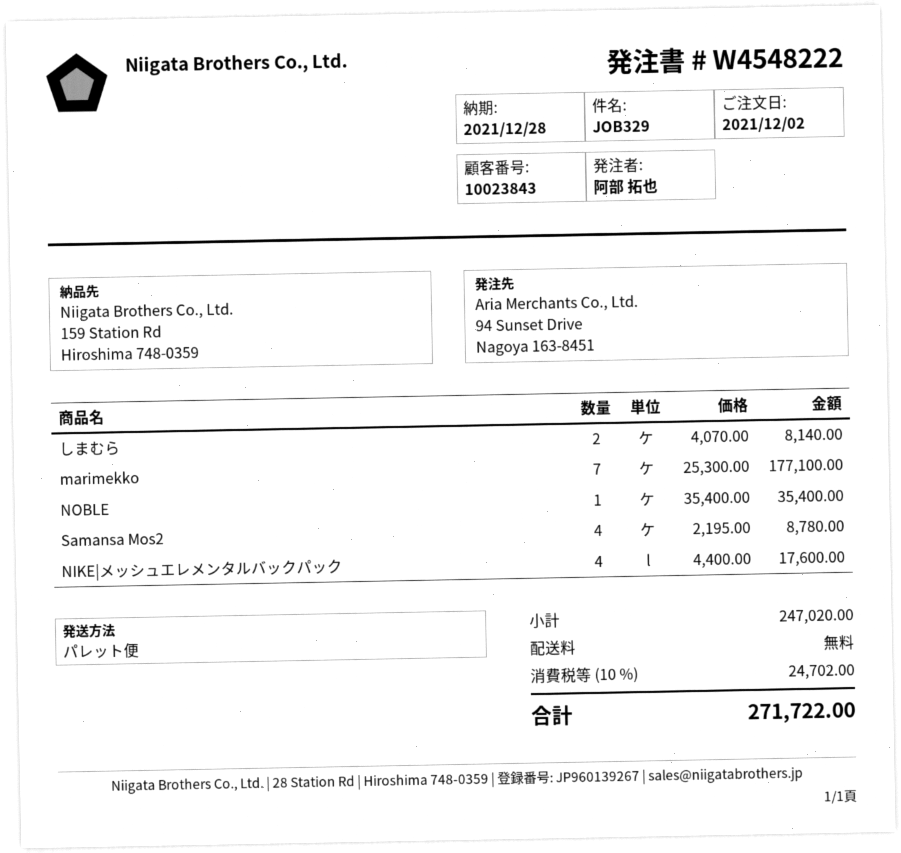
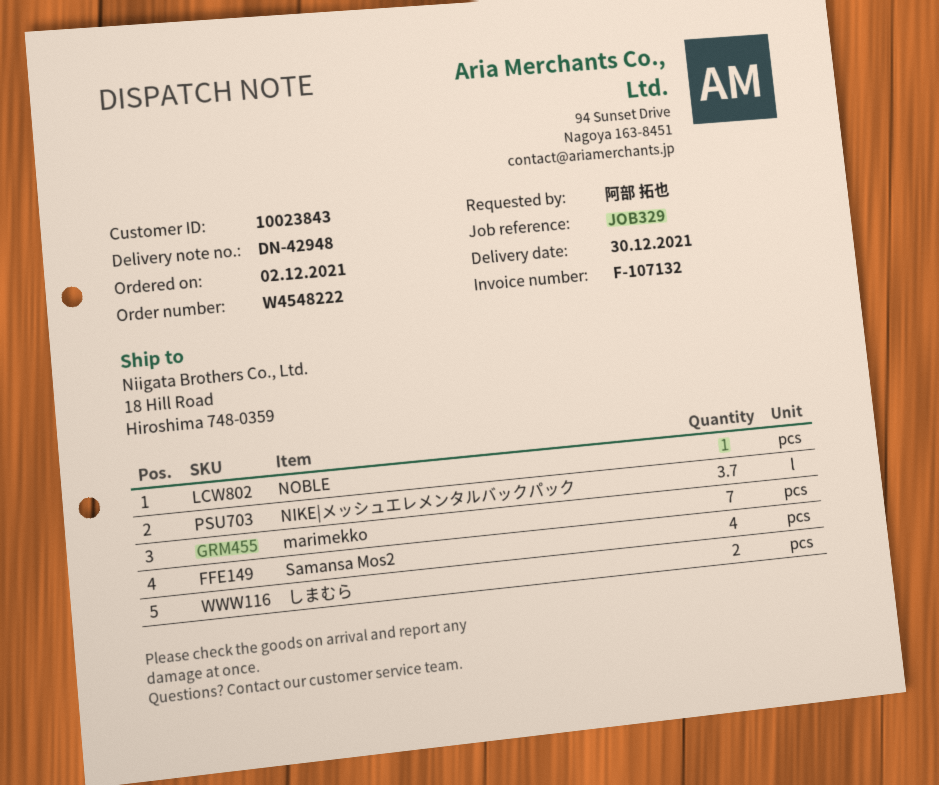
delivery date: 2021-12-28 -> 2021-12-30
ship to: 159 Station Rd, Hiroshima 748-0359 -> 18 Hill Road, Hiroshima 748-0359
NIKE|メッシュエレメンタルバックパック: 4 -> 3.7

